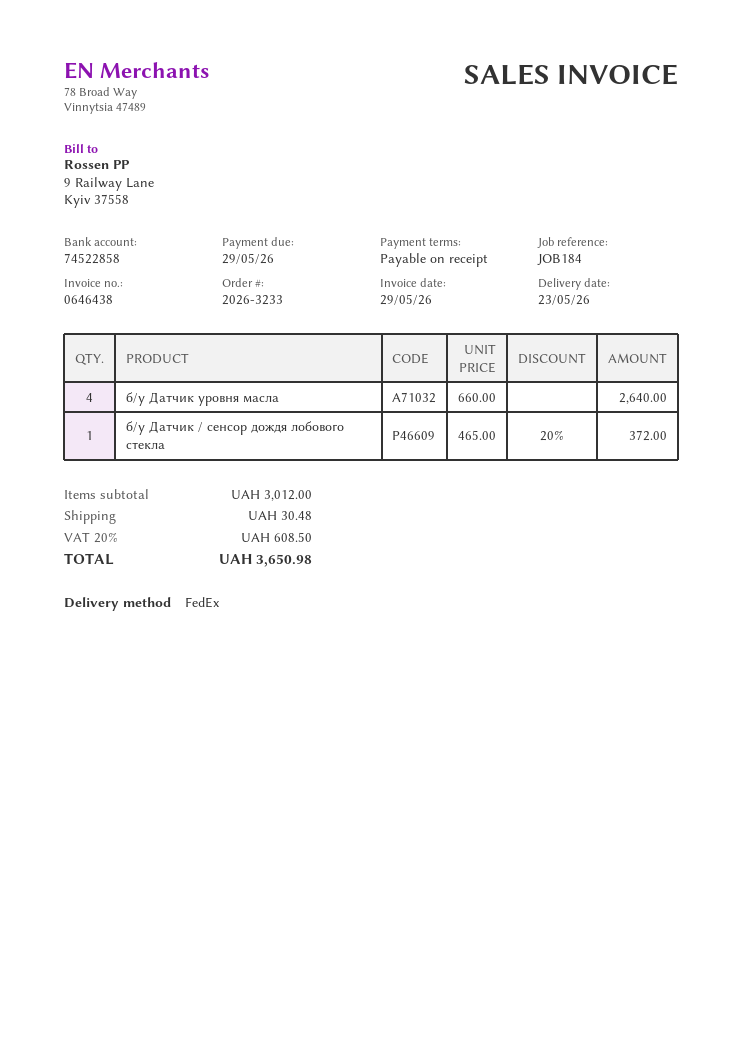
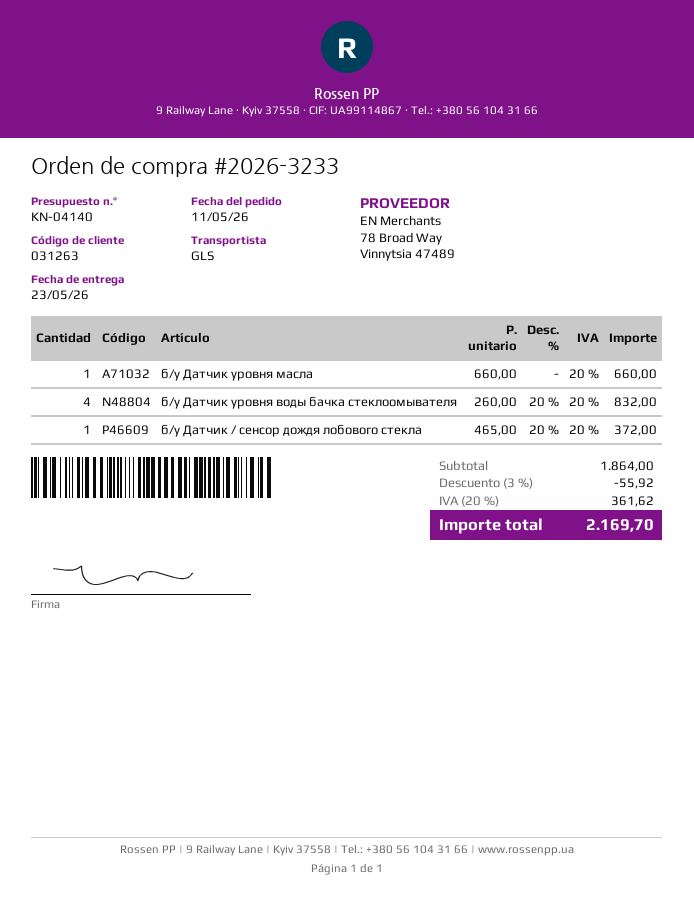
shipping method: FedEx -> GLS
б/у Датчик уровня масла: 4 x 660.00 = 2640.00 -> 1 x 660.00 = 660.00
б/у Датчик уровня воды бачка стеклоомывателя: none -> 4 x 260.00 - 20% = 832.00
subtotal: 3012.00 -> 1864.00
discount: none -> 3% = 55.92
shipping: 30.48 -> none
tax: 20% = 608.50 -> 20% = 361.62
total: 3650.98 -> 2169.70

